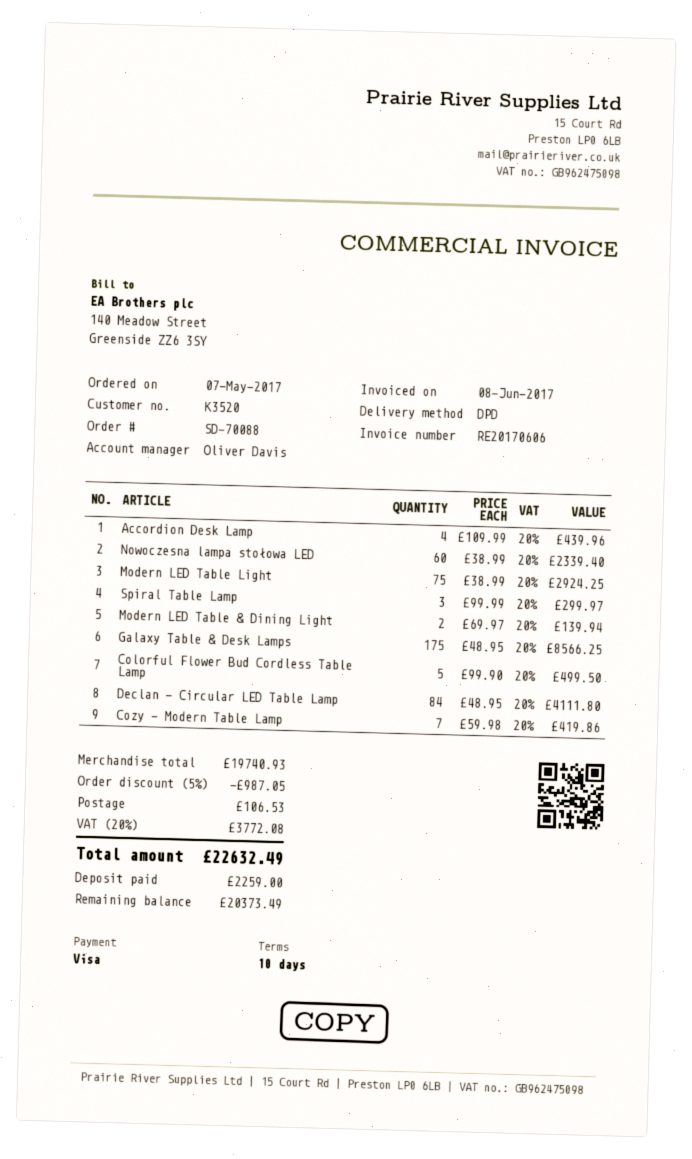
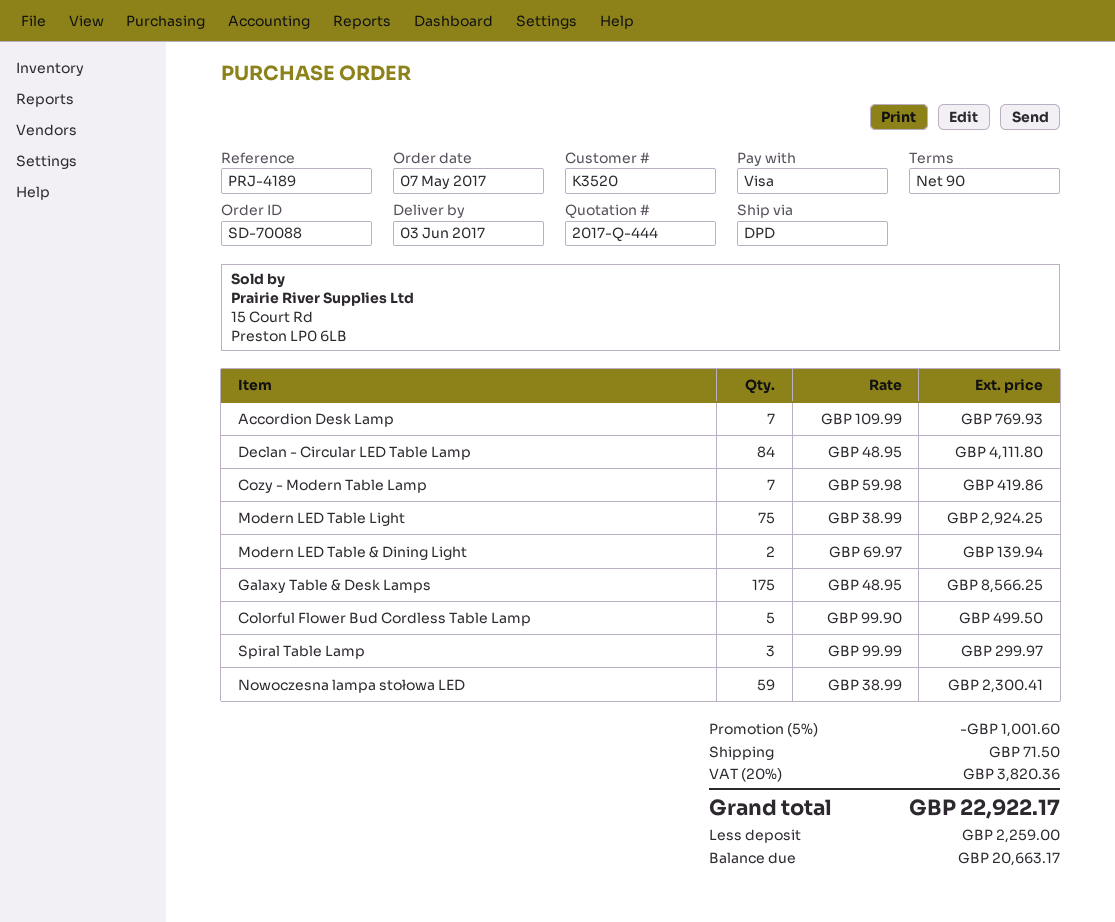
payment terms: 10 days -> 90 days
Accordion Desk Lamp: 4 x 109.99 = 439.96 -> 7 x 109.99 = 769.93
Nowoczesna lampa stołowa LED: 60 x 38.99 = 2339.40 -> 59 x 38.99 = 2300.41
discount: 5% = 987.05 -> 5% = 1001.60
shipping: 106.53 -> 71.50
tax: 20% = 3772.08 -> 20% = 3820.36
total: 22632.49 -> 22922.17
balance: 20373.49 -> 20663.17

